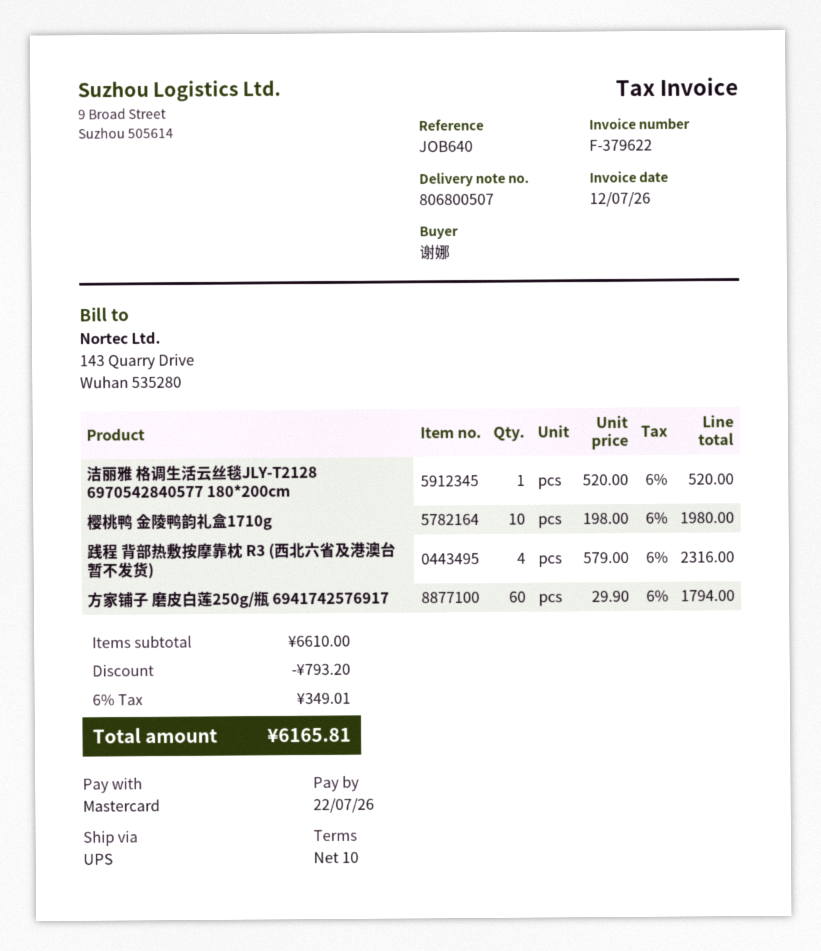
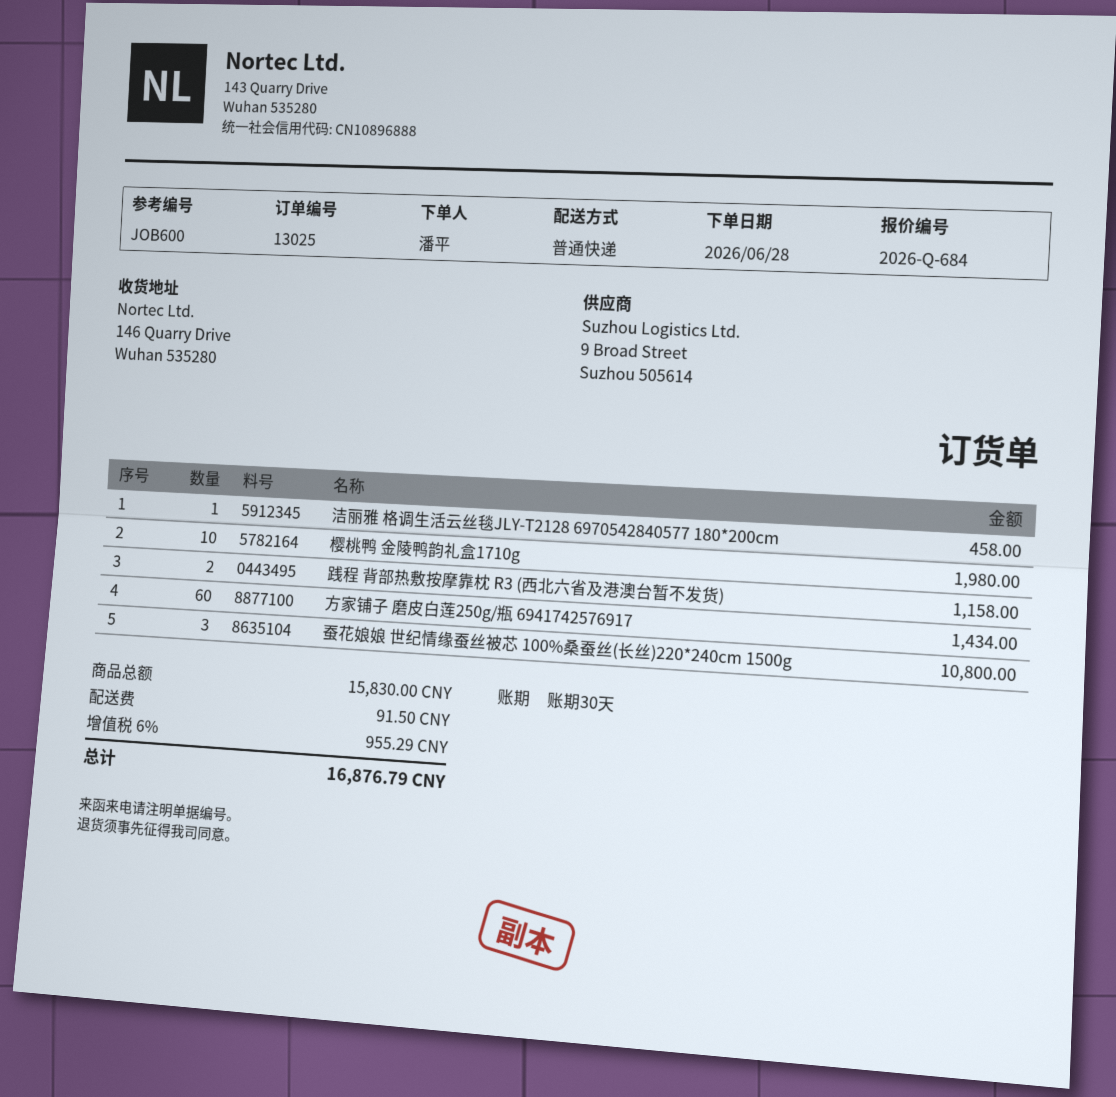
payment terms: 10 days -> 30 days
reference: JOB640 -> JOB600
ordered by: 谢娜 -> 潘平
shipping method: UPS -> standard
洁丽雅 格调生活云丝毯JLY-T2128 6970542840577 180*200cm: 1 for 520.00 -> 1 for 458.00
践程 背部热敷按摩靠枕 R3 (西北六省及港澳台暂不发货): 4 for 2316.00 -> 2 for 1158.00
方家铺子 磨皮白莲250g/瓶 6941742576917: 60 for 1794.00 -> 60 for 1434.00
蚕花娘娘 世纪情缘蚕丝被芯 100%桑蚕丝(长丝)220*240cm 1500g: none -> 3 for 10800.00
subtotal: 6610.00 -> 15830.00
discount: 793.20 -> none
shipping: none -> 91.50
tax: 6% = 349.01 -> 6% = 955.29
total: 6165.81 -> 16876.79

